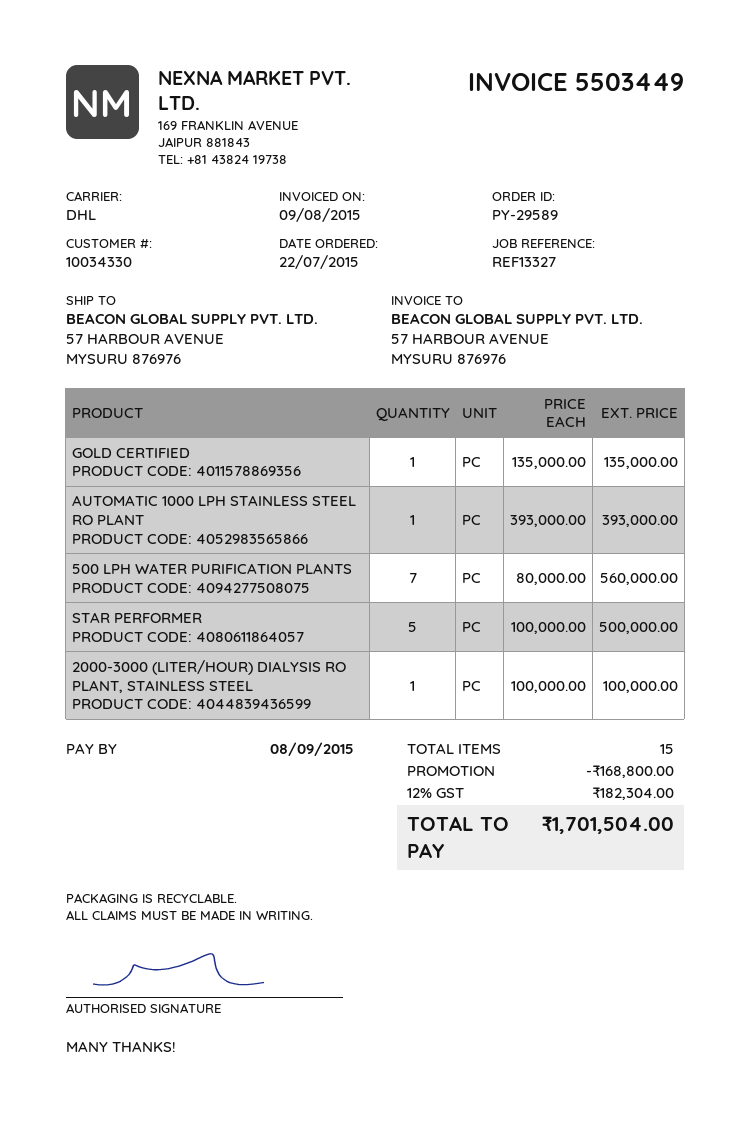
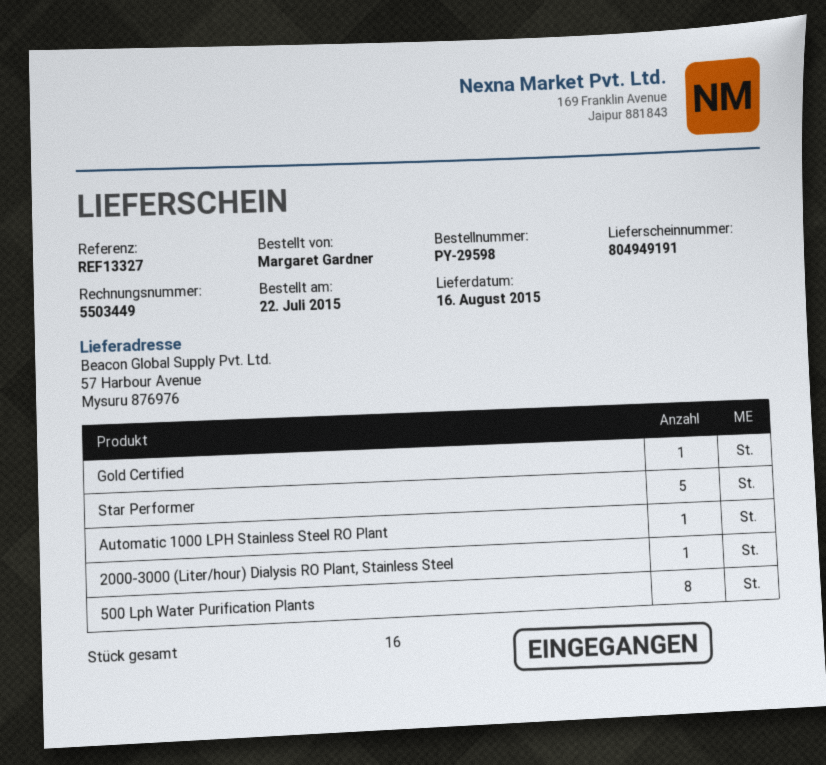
order number: PY-29589 -> PY-29598
500 LPH WATER PURIFICATION PLANTS: 7 -> 8
total quantity: 15 -> 16

